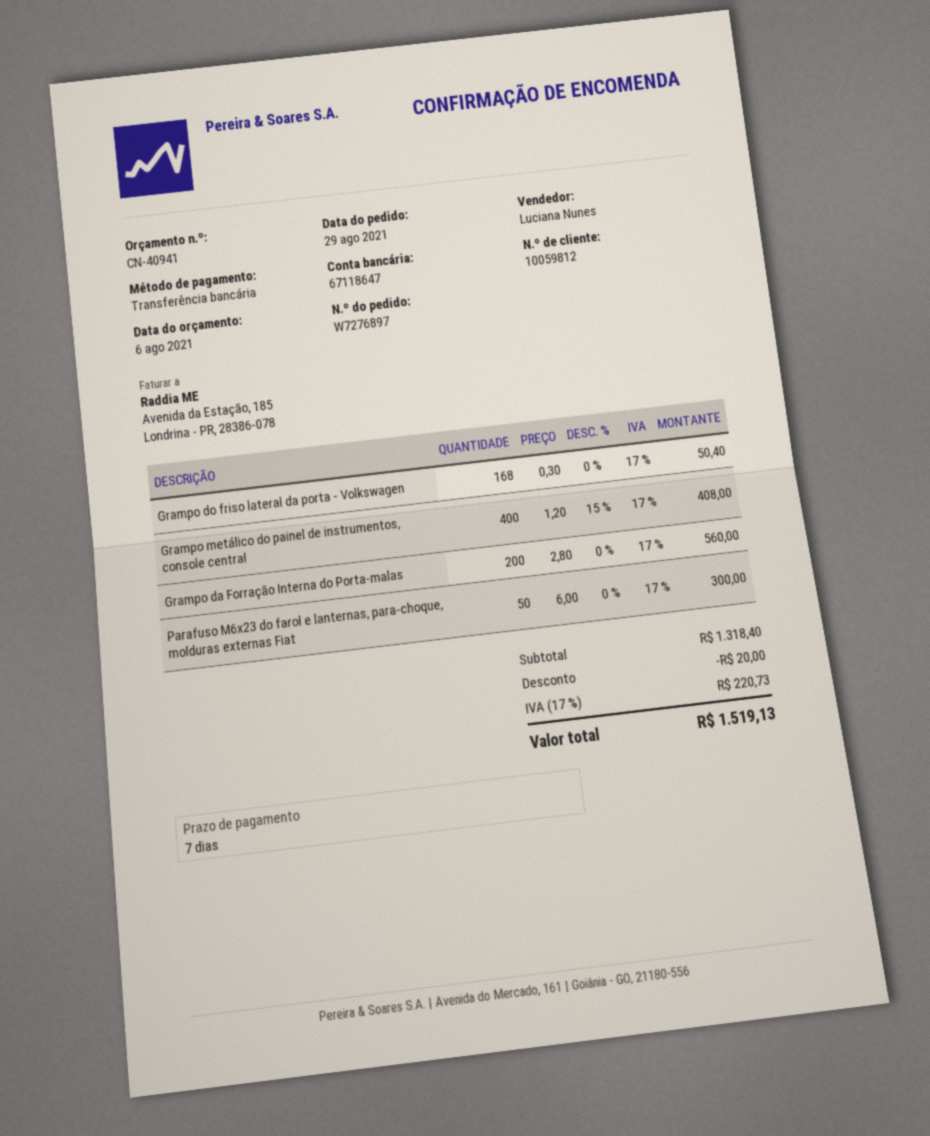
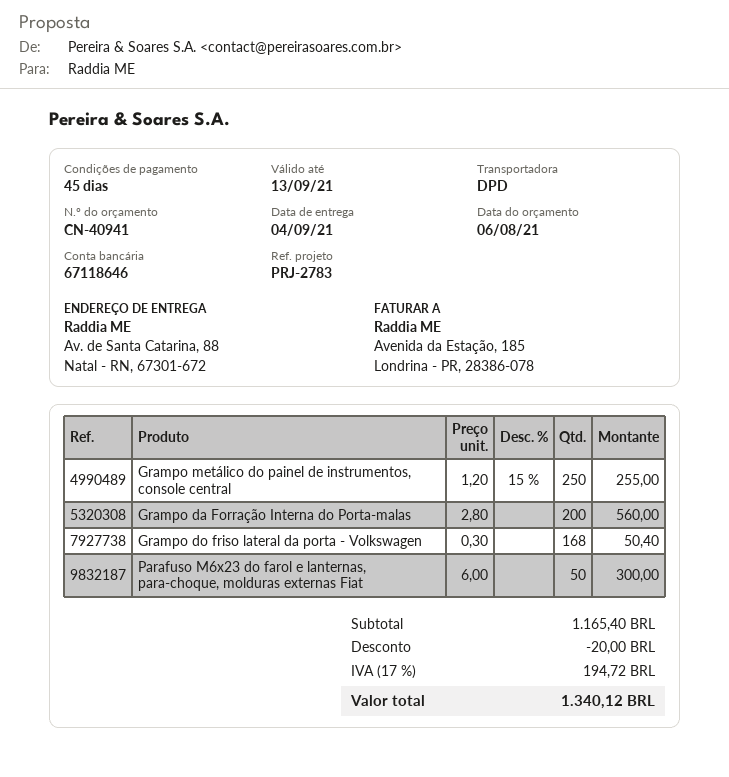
payment terms: 7 days -> 45 days
bank account: 67118647 -> 67118646
Grampo metálico do painel de instrumentos, console central: 400 x 1.20 - 15% = 408.00 -> 250 x 1.20 - 15% = 255.00
subtotal: 1318.40 -> 1165.40
tax: 17% = 220.73 -> 17% = 194.72
total: 1519.13 -> 1340.12

